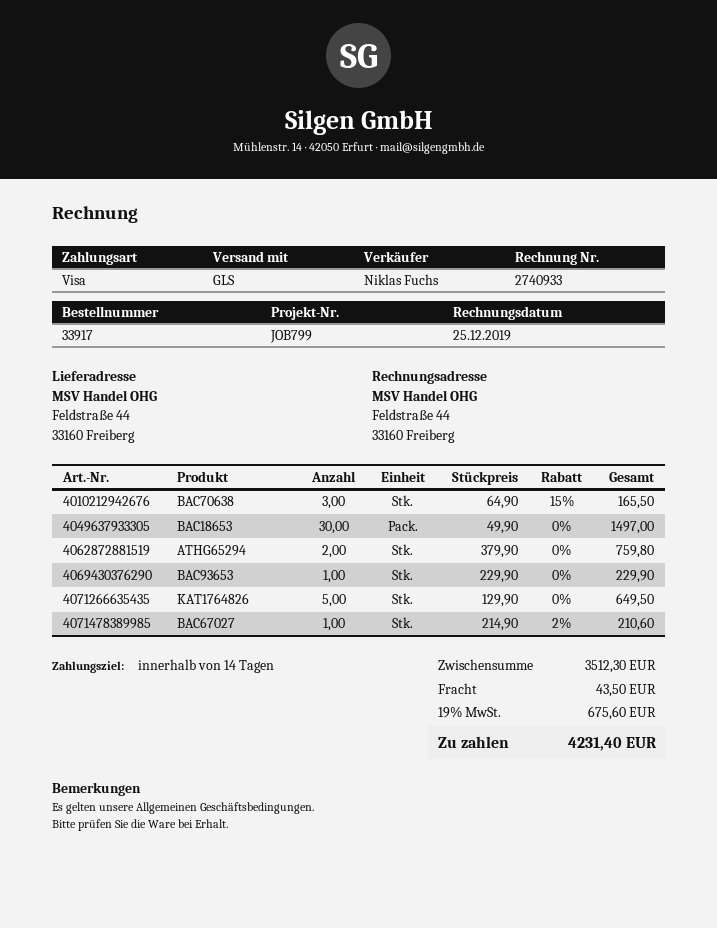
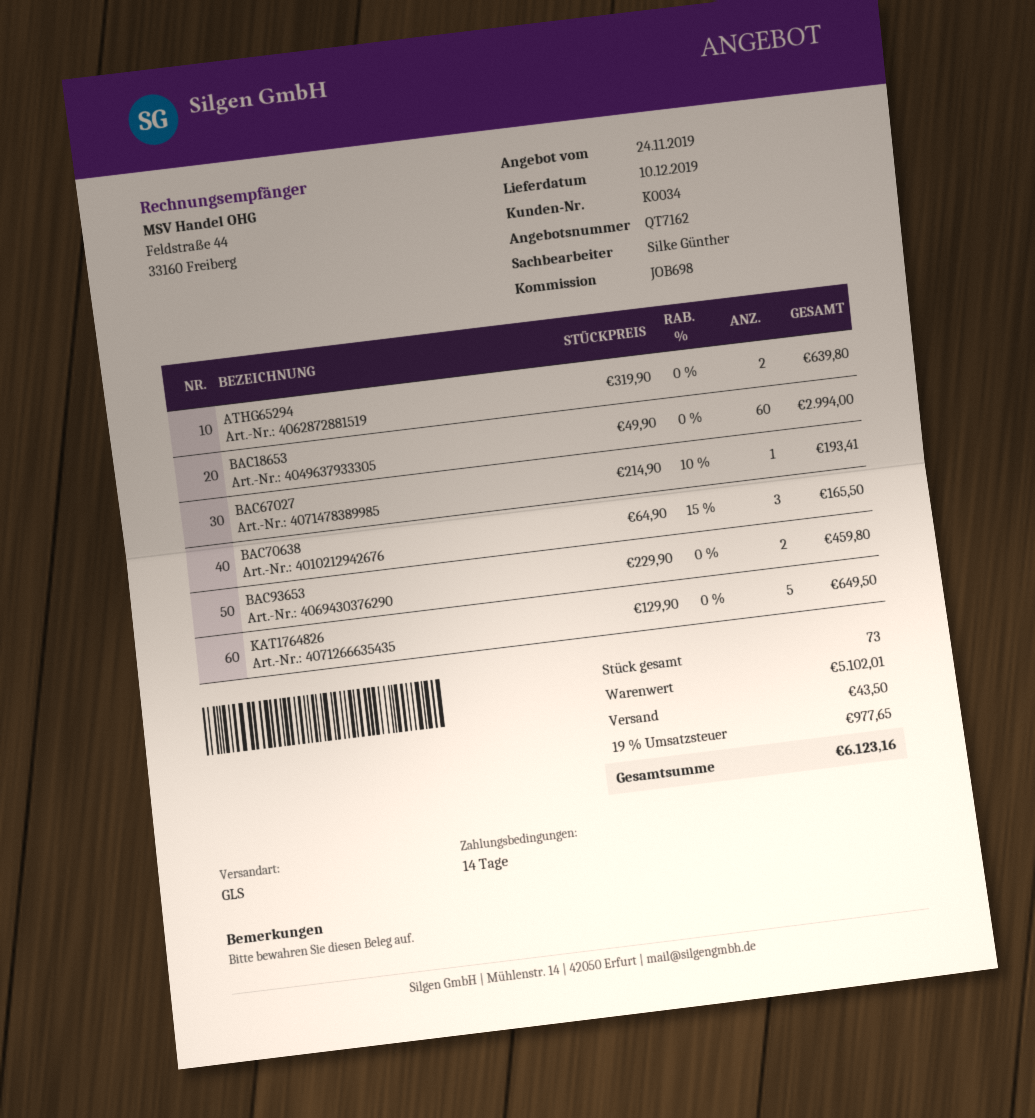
reference: JOB799 -> JOB698
sales rep: Niklas Fuchs -> Silke Günther
BAC18653: 30 x 49.90 = 1497.00 -> 60 x 49.90 = 2994.00
ATHG65294: 2 x 379.90 = 759.80 -> 2 x 319.90 = 639.80
BAC93653: 1 x 229.90 = 229.90 -> 2 x 229.90 = 459.80
BAC67027: 1 x 214.90 - 2% = 210.60 -> 1 x 214.90 - 10% = 193.41
subtotal: 3512.30 -> 5102.01
tax: 19% = 675.60 -> 19% = 977.65
total: 4231.40 -> 6123.16

